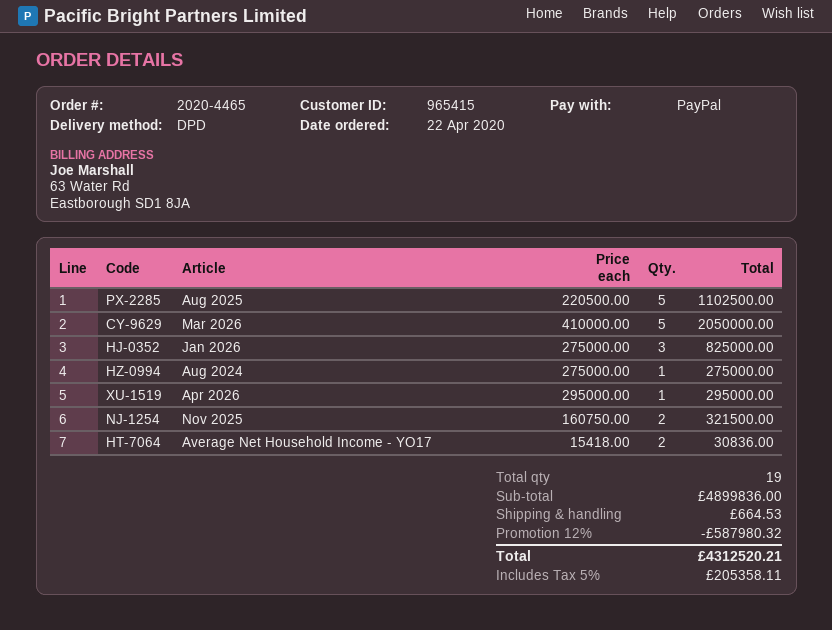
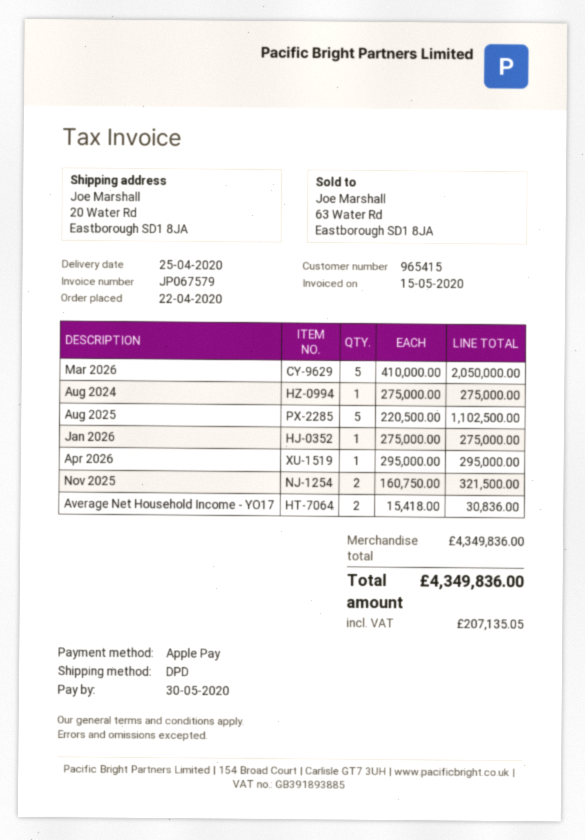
payment method: PayPal -> Apple Pay
Jan 2026: 3 x 275000.00 = 825000.00 -> 1 x 275000.00 = 275000.00
subtotal: 4899836.00 -> 4349836.00
discount: 12% = 587980.32 -> none
shipping: 664.53 -> none
tax: 205358.11 -> 207135.05
total: 4312520.21 -> 4349836.00

